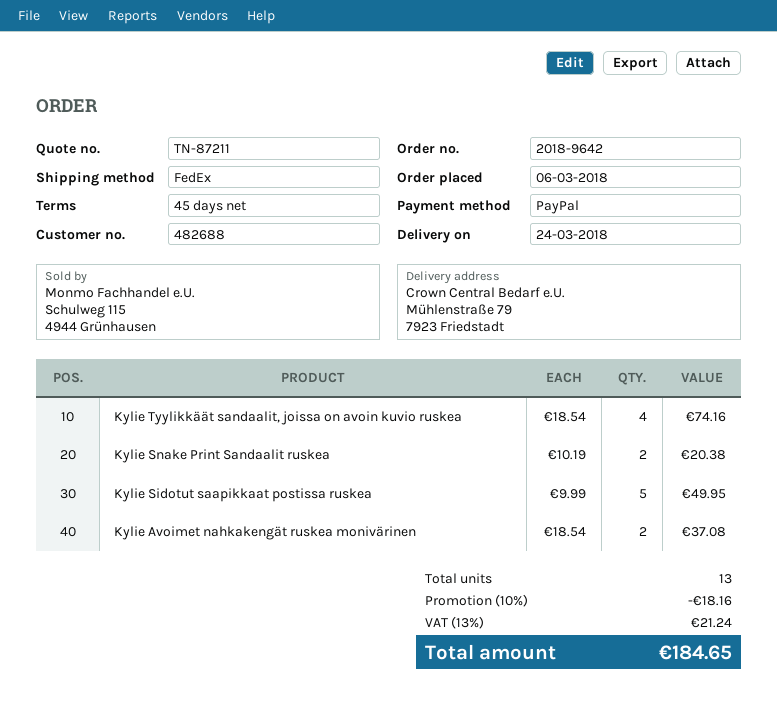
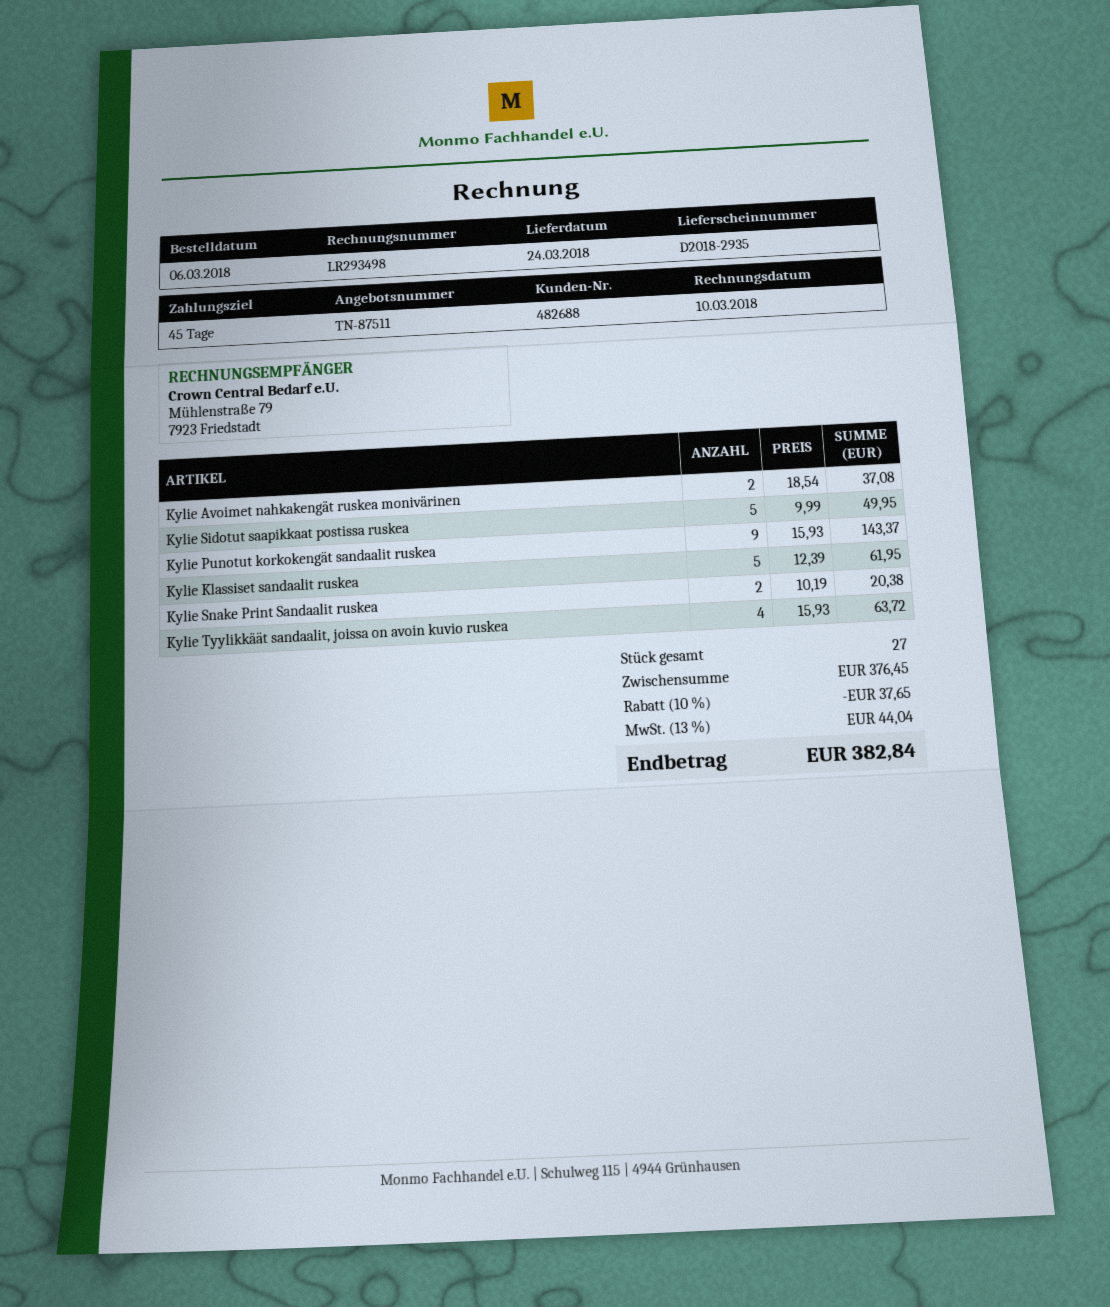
quote number: TN-87211 -> TN-87511
Kylie Tyylikkäät sandaalit, joissa on avoin kuvio ruskea: 4 x 18.54 = 74.16 -> 4 x 15.93 = 63.72
Kylie Punotut korkokengät sandaalit ruskea: none -> 9 x 15.93 = 143.37
Kylie Klassiset sandaalit ruskea: none -> 5 x 12.39 = 61.95
total quantity: 13 -> 27
discount: 10% = 18.16 -> 10% = 37.65
tax: 13% = 21.24 -> 13% = 44.04
total: 184.65 -> 382.84

